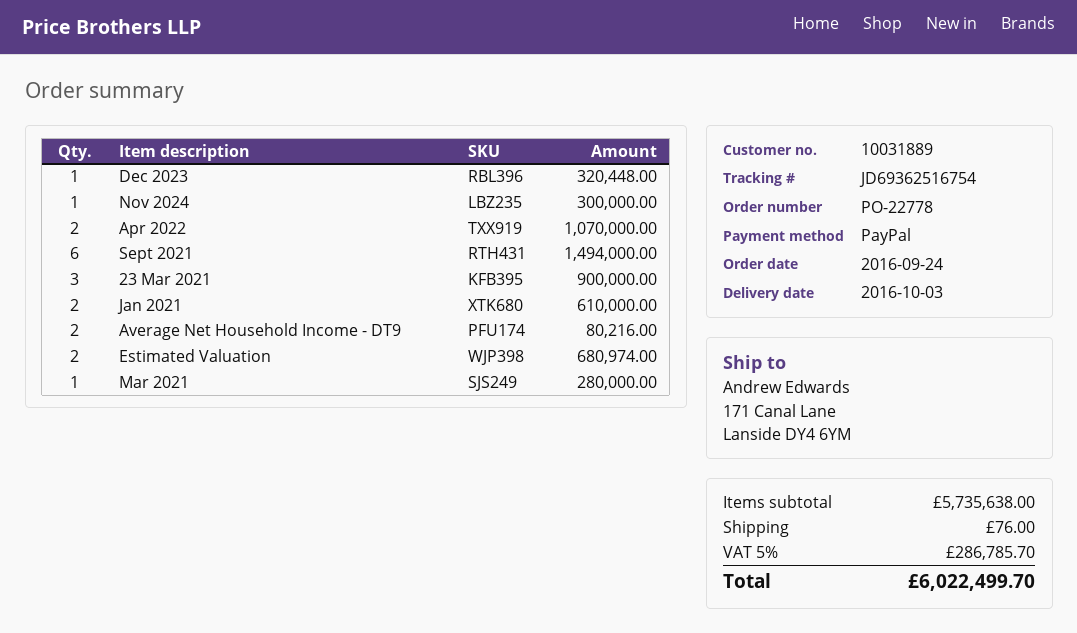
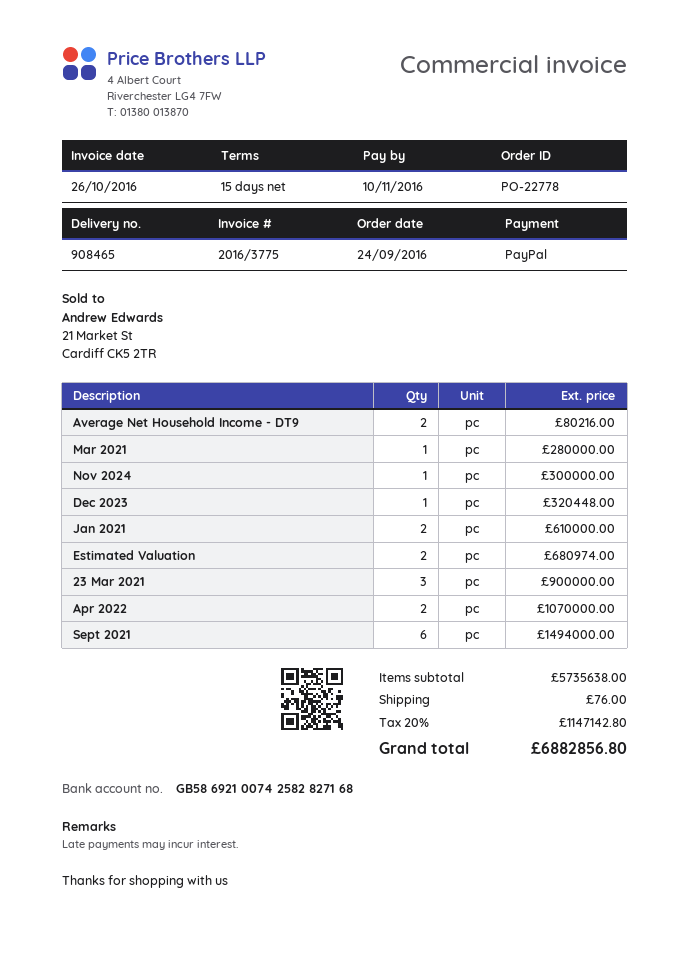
tax: 5% = 286785.70 -> 20% = 1147142.80
total: 6022499.70 -> 6882856.80

